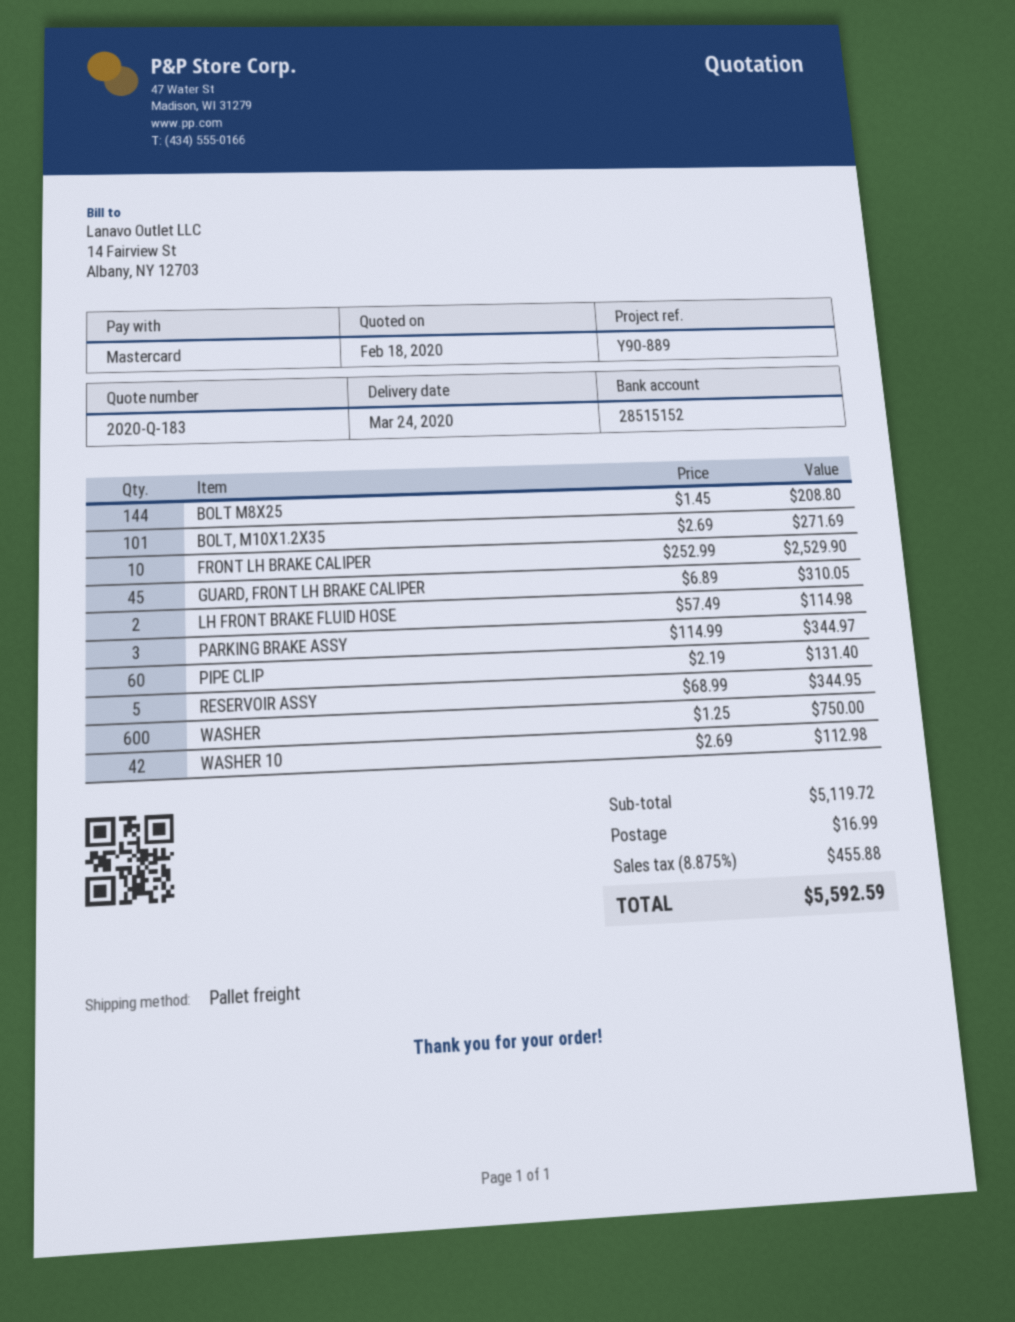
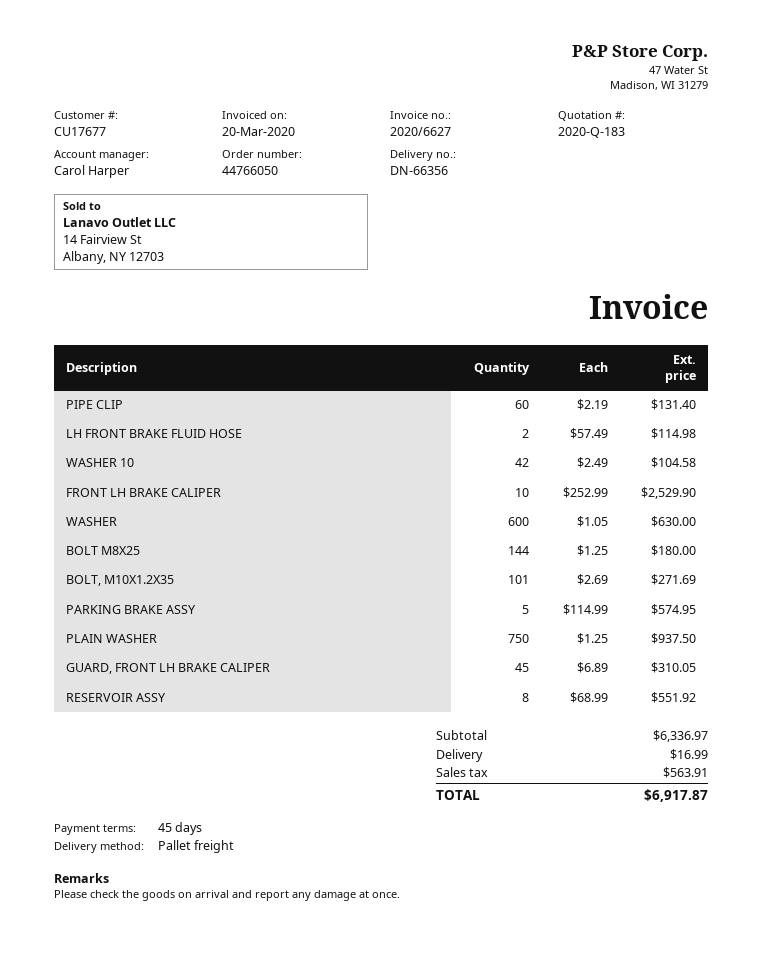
BOLT M8X25: 144 x 1.45 = 208.80 -> 144 x 1.25 = 180.00
PARKING BRAKE ASSY: 3 x 114.99 = 344.97 -> 5 x 114.99 = 574.95
RESERVOIR ASSY: 5 x 68.99 = 344.95 -> 8 x 68.99 = 551.92
WASHER: 600 x 1.25 = 750.00 -> 600 x 1.05 = 630.00
WASHER 10: 42 x 2.69 = 112.98 -> 42 x 2.49 = 104.58
PLAIN WASHER: none -> 750 x 1.25 = 937.50
subtotal: 5119.72 -> 6336.97
tax: 455.88 -> 563.91
total: 5592.59 -> 6917.87

